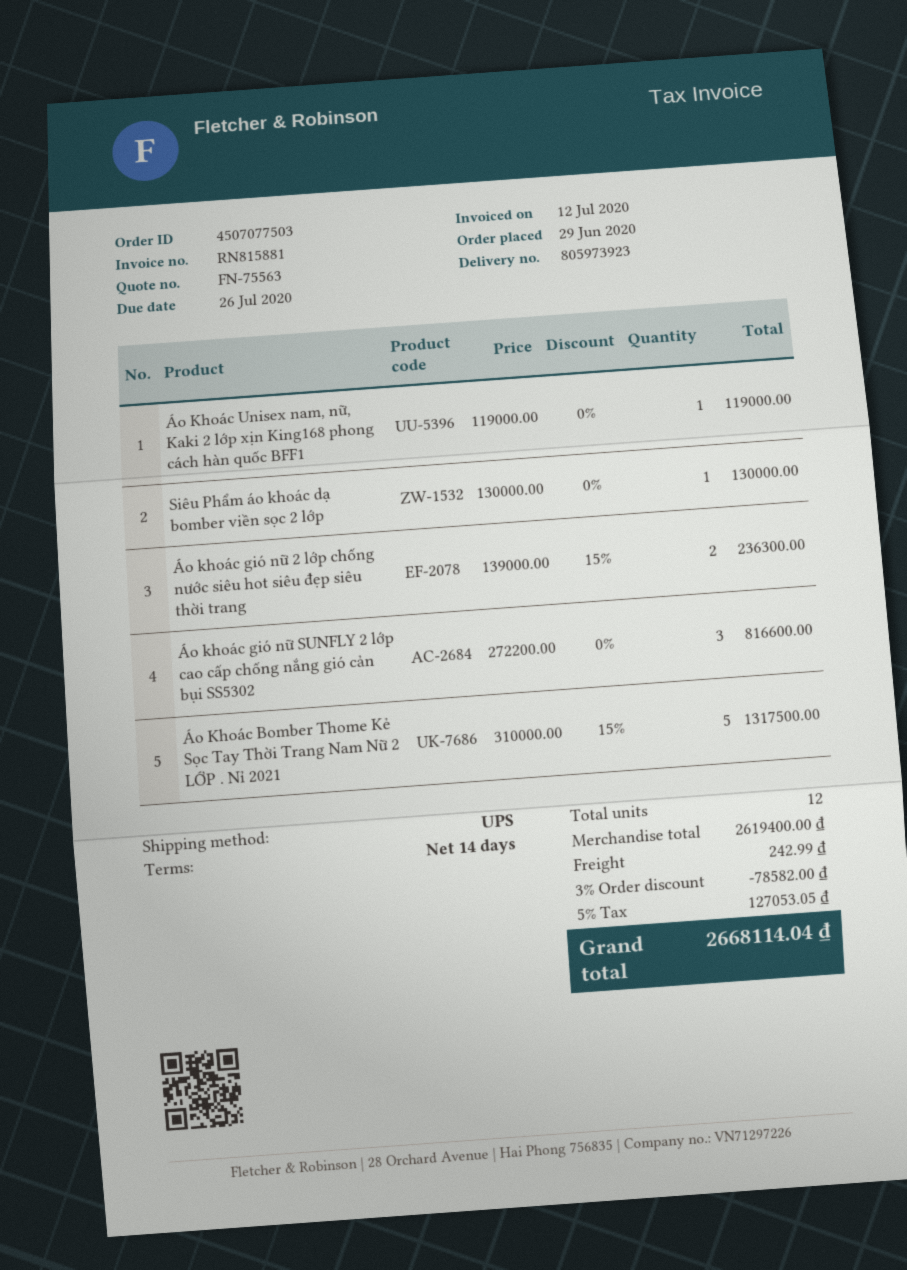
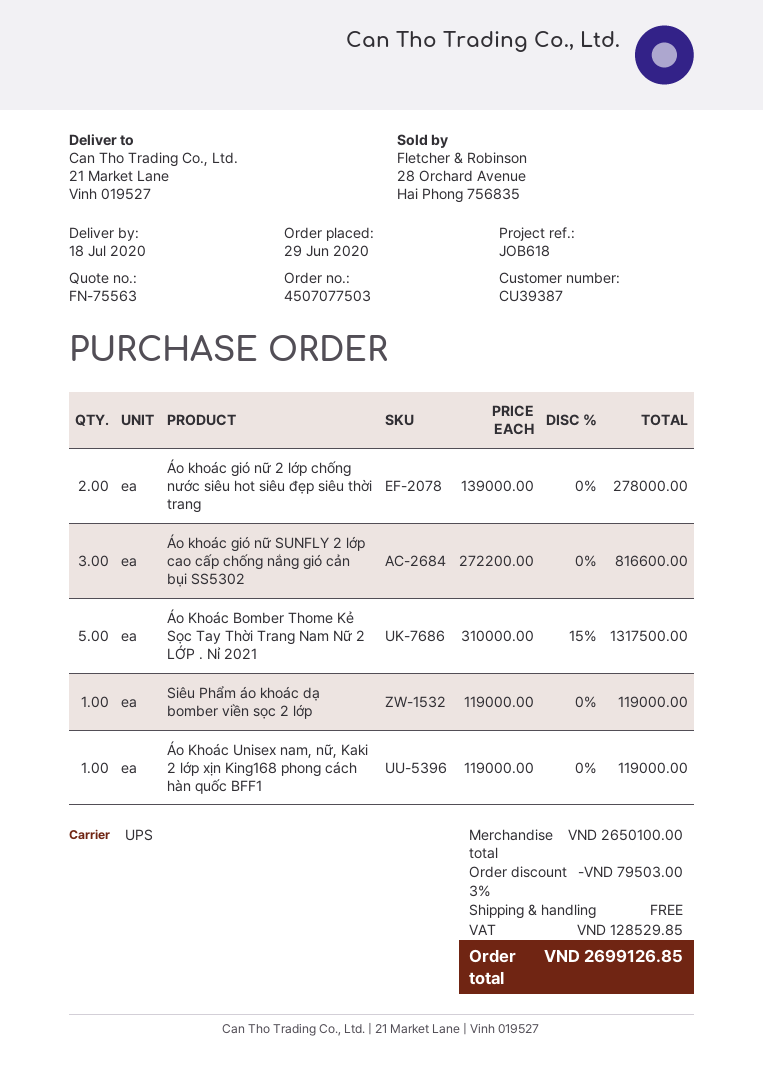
Siêu Phẩm áo khoác dạ bomber viền sọc 2 lớp: 1 x 130000.00 = 130000.00 -> 1 x 119000.00 = 119000.00
Áo khoác gió nữ 2 lớp chống nước siêu hot siêu đẹp siêu thời trang: 2 x 139000.00 - 15% = 236300.00 -> 2 x 139000.00 = 278000.00
subtotal: 2619400.00 -> 2650100.00
discount: 3% = 78582.00 -> 3% = 79503.00
shipping: 242.99 -> 0.00
tax: 127053.05 -> 128529.85
total: 2668114.04 -> 2699126.85

